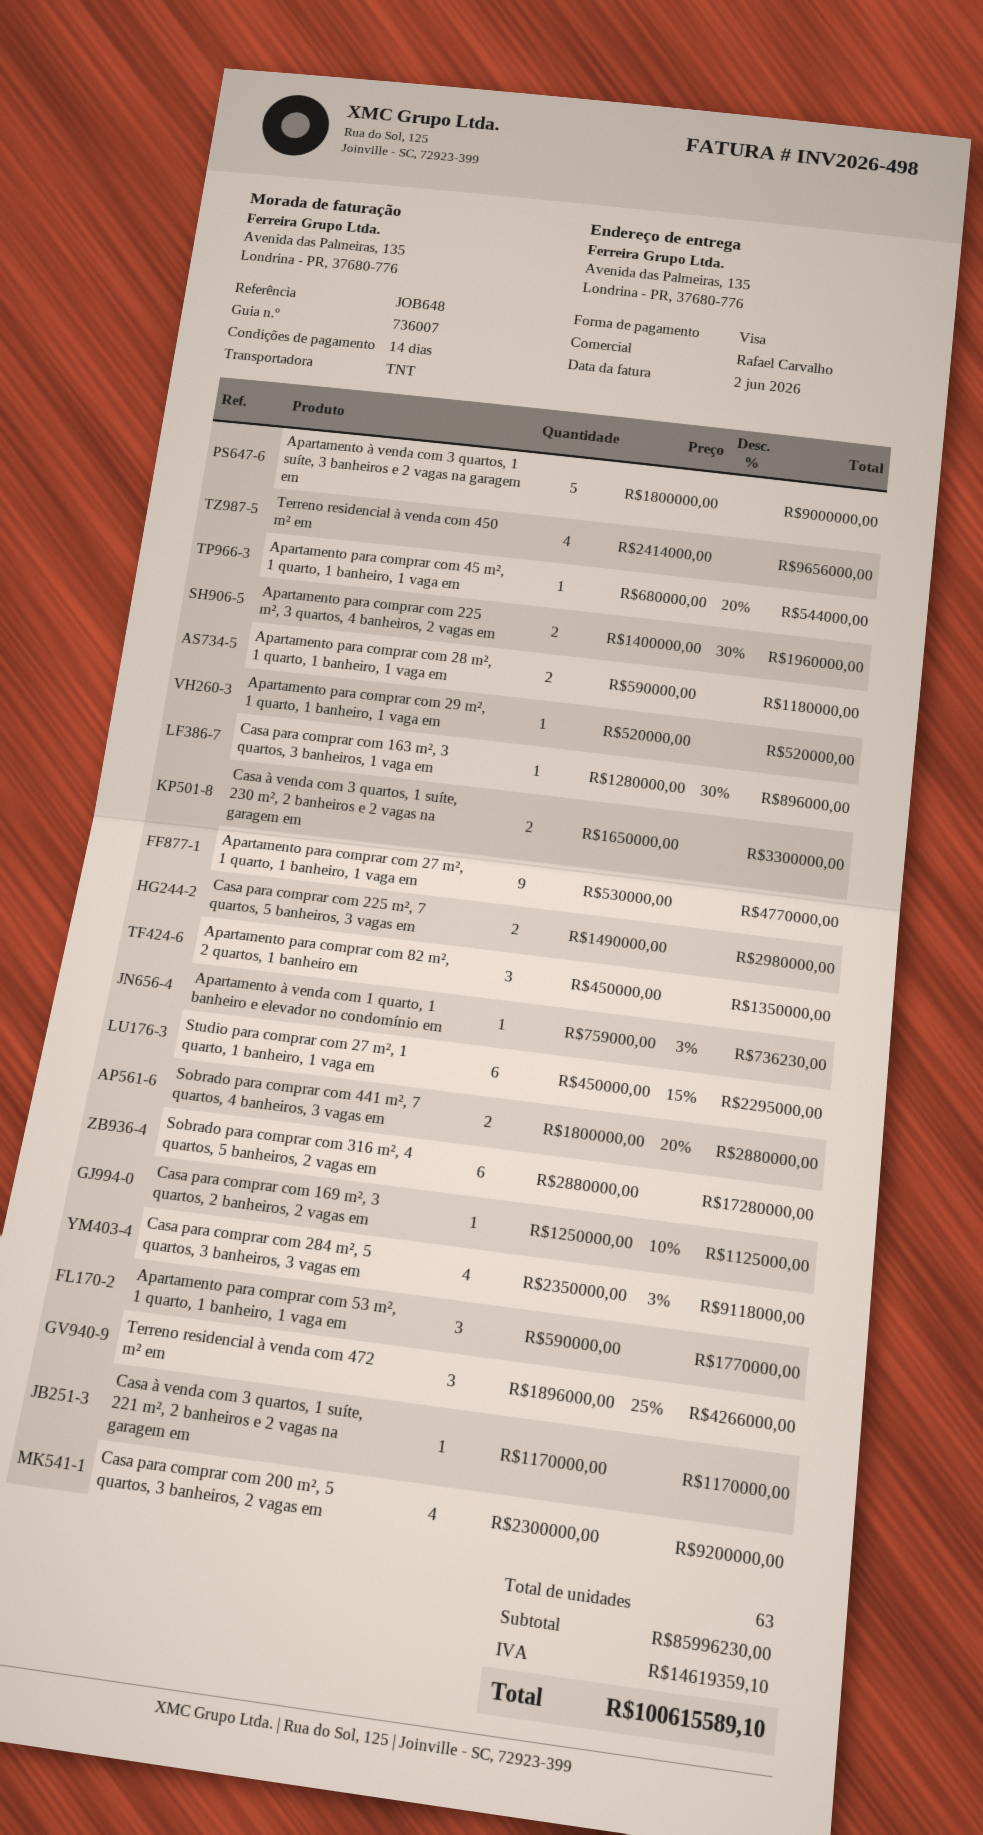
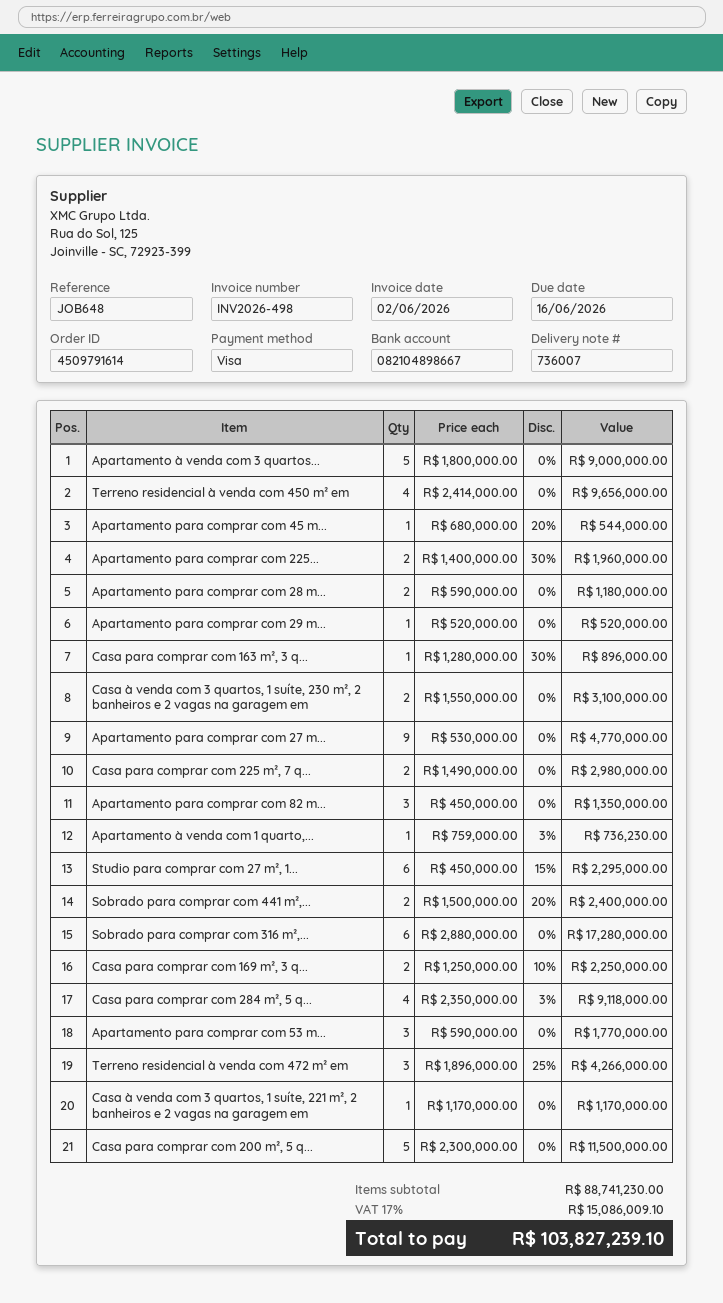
Casa à venda com 3 quartos, 1 suíte, 230 m², 2 banheiros e 2 vagas na garagem em: 2 x 1650000.00 = 3300000.00 -> 2 x 1550000.00 = 3100000.00
Sobrado para comprar com 441 m², 7 quartos, 4 banheiros, 3 vagas em: 2 x 1800000.00 - 20% = 2880000.00 -> 2 x 1500000.00 - 20% = 2400000.00
Casa para comprar com 169 m², 3 quartos, 2 banheiros, 2 vagas em: 1 x 1250000.00 - 10% = 1125000.00 -> 2 x 1250000.00 - 10% = 2250000.00
Casa para comprar com 200 m², 5 quartos, 3 banheiros, 2 vagas em: 4 x 2300000.00 = 9200000.00 -> 5 x 2300000.00 = 11500000.00
subtotal: 85996230.00 -> 88741230.00
tax: 14619359.10 -> 15086009.10
total: 100615589.10 -> 103827239.10

